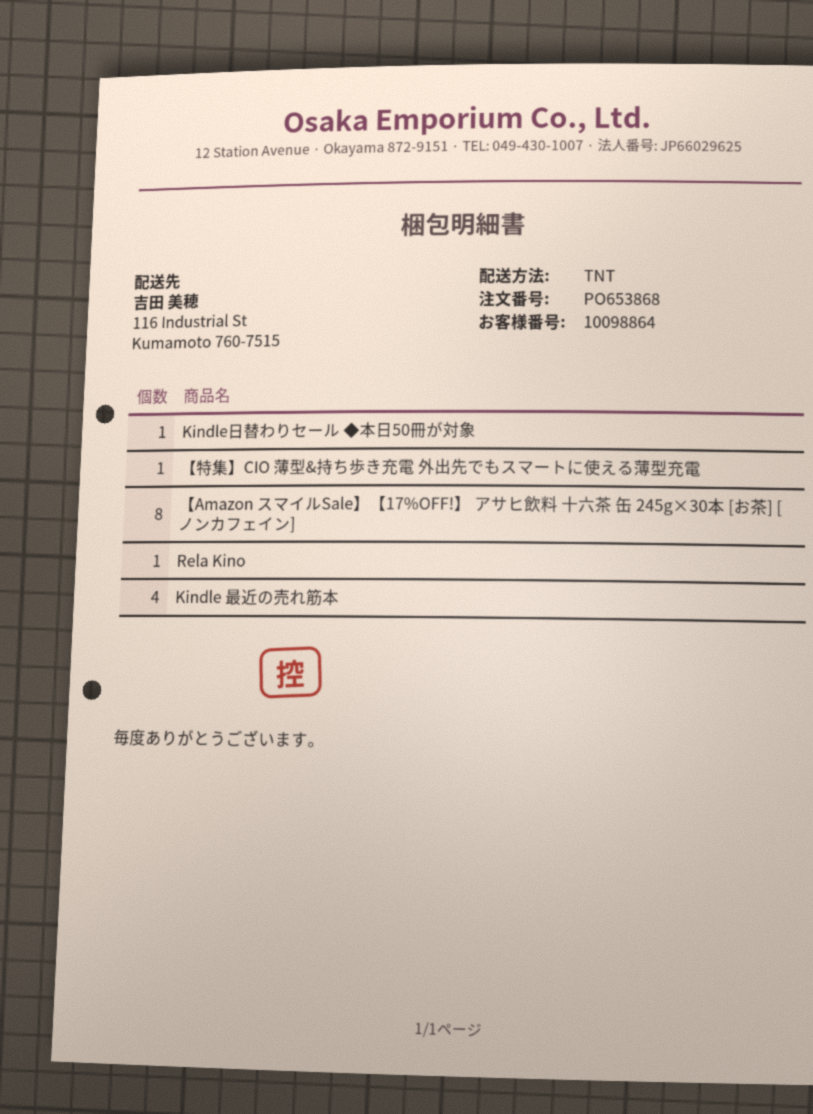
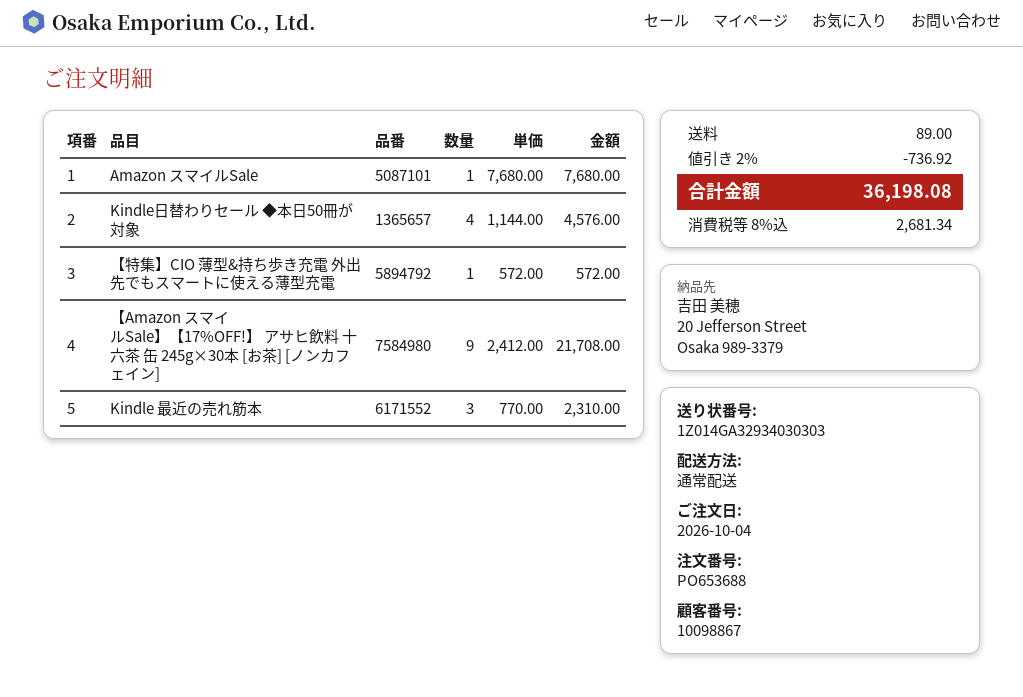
order number: PO653868 -> PO653688
customer number: 10098864 -> 10098867
shipping method: TNT -> standard
ship to: 116 Industrial St, Kumamoto 760-7515 -> 20 Jefferson Street, Osaka 989-3379
Kindle日替わりセール ◆本日50冊が対象: 1 -> 4
【Amazon スマイルSale】【17%OFF!】 アサヒ飲料 十六茶 缶 245g×30本 [お茶] [ノンカフェイン]: 8 -> 9
Rela Kino: 1 -> none
Kindle 最近の売れ筋本: 4 -> 3
Amazon スマイルSale: none -> 1

